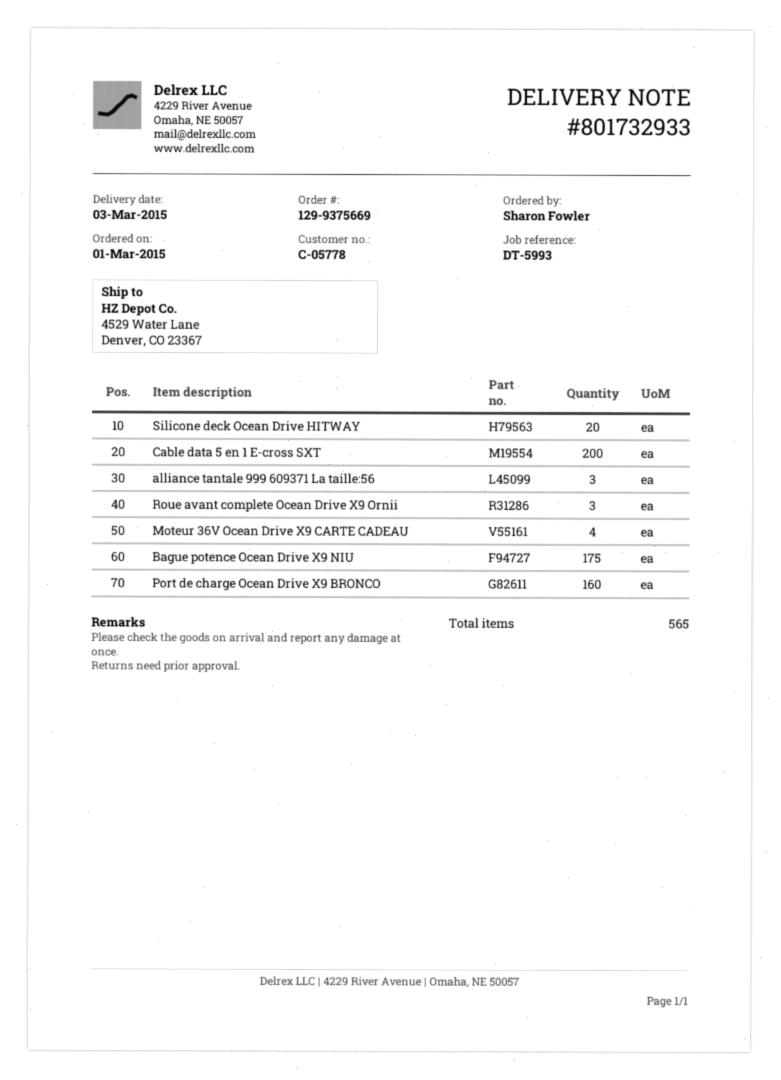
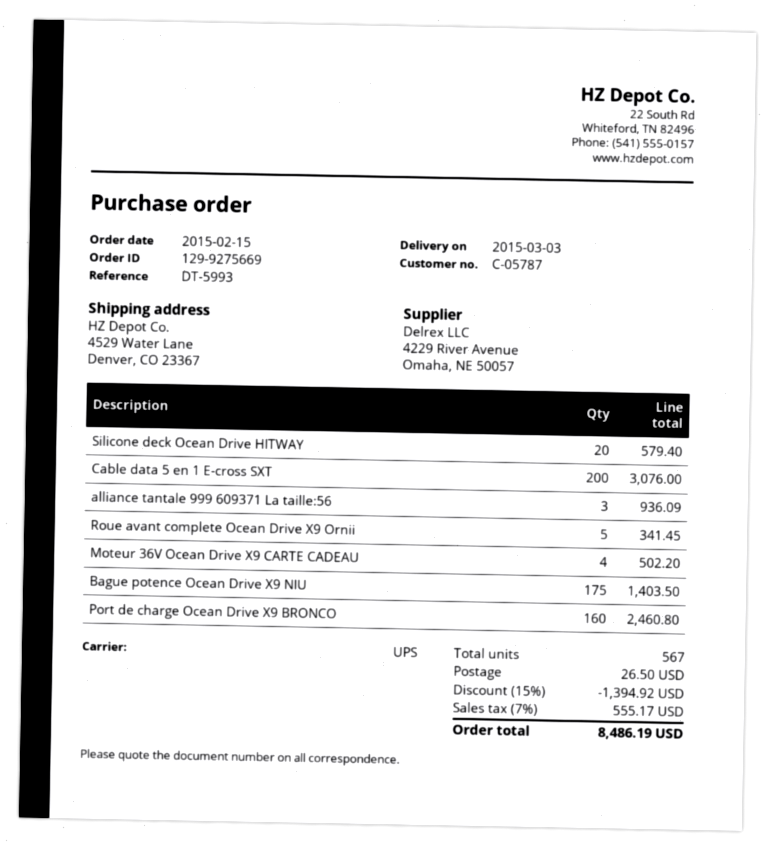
order number: 129-9375669 -> 129-9275669
order date: 2015-03-01 -> 2015-02-15
customer number: C-05778 -> C-05787
Roue avant complete Ocean Drive X9 Ornii: 3 -> 5
total quantity: 565 -> 567

